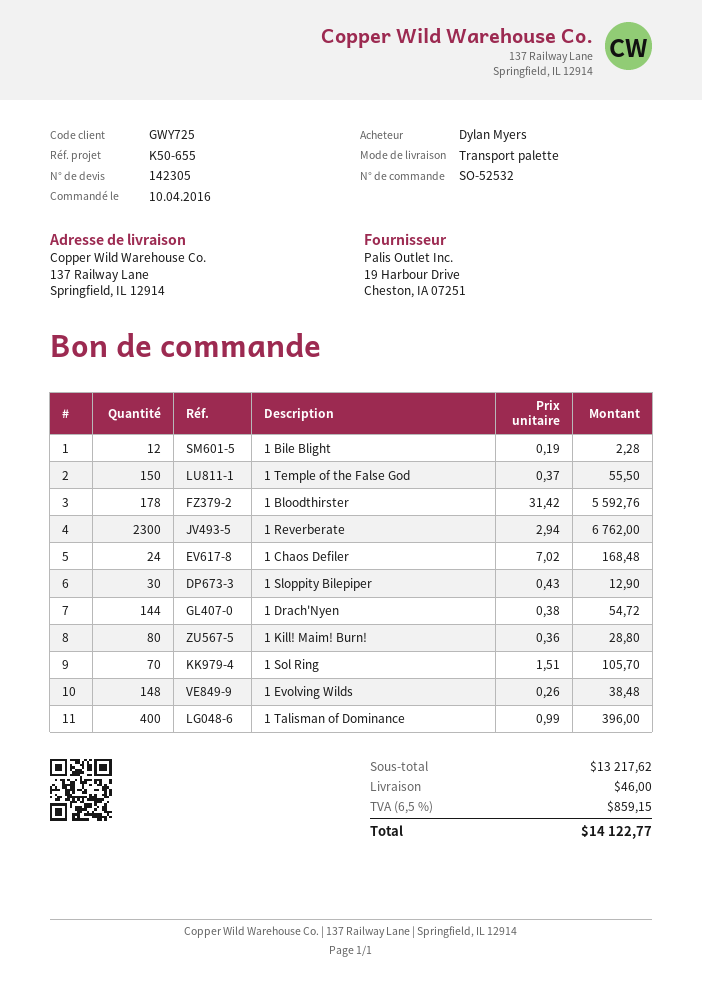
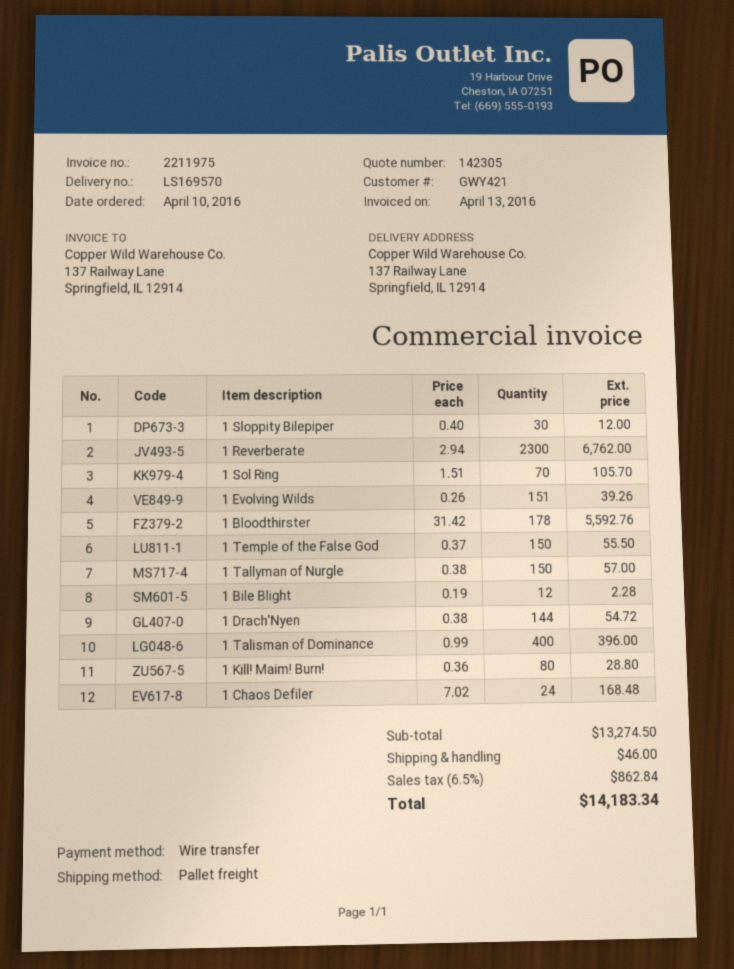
customer number: GWY725 -> GWY421
1 Sloppity Bilepiper: 30 x 0.43 = 12.90 -> 30 x 0.40 = 12.00
1 Evolving Wilds: 148 x 0.26 = 38.48 -> 151 x 0.26 = 39.26
1 Tallyman of Nurgle: none -> 150 x 0.38 = 57.00
subtotal: 13217.62 -> 13274.50
tax: 6.5% = 859.15 -> 6.5% = 862.84
total: 14122.77 -> 14183.34

